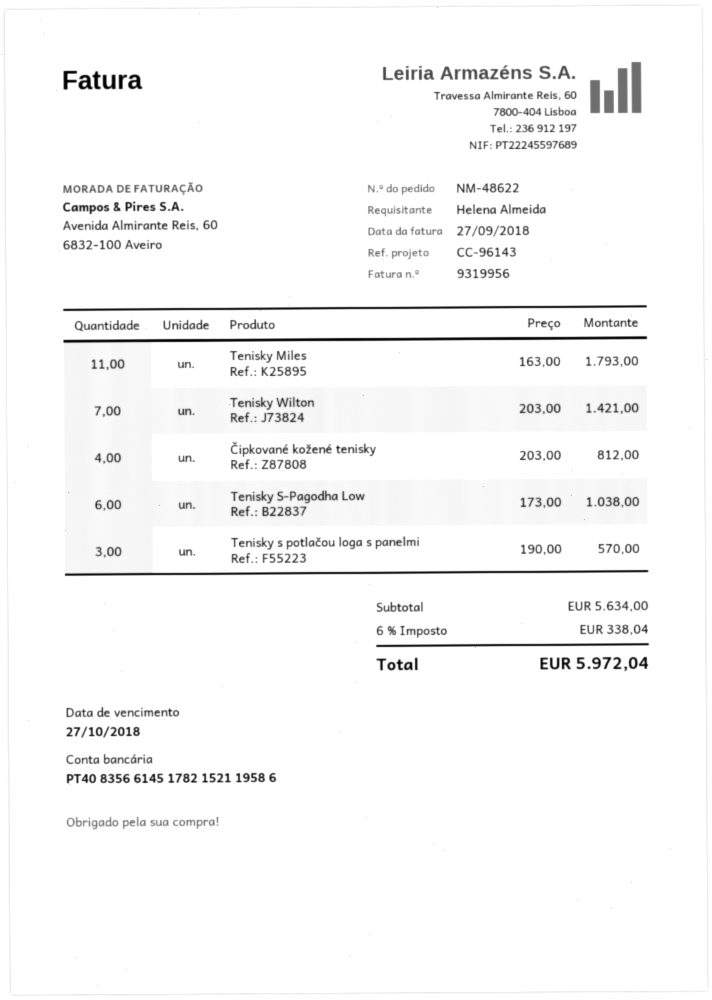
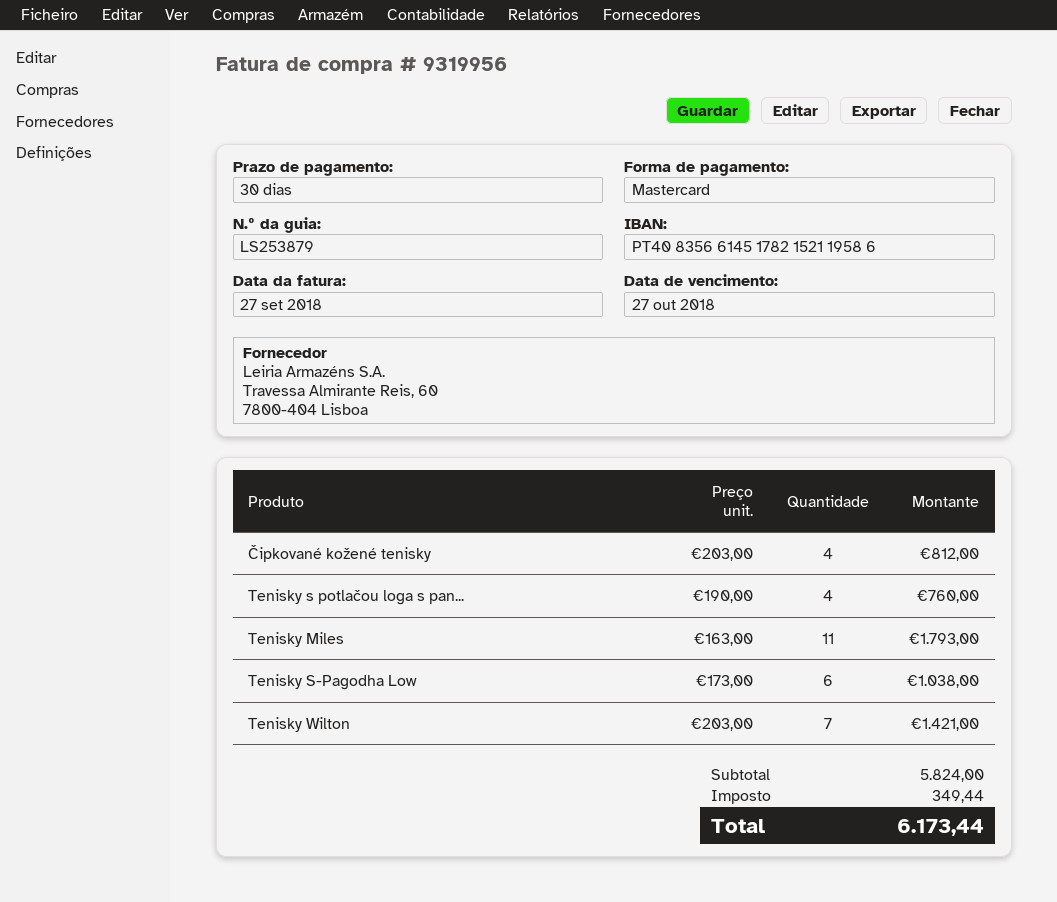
Tenisky s potlačou loga s panelmi: 3 x 190.00 = 570.00 -> 4 x 190.00 = 760.00
subtotal: 5634.00 -> 5824.00
tax: 338.04 -> 349.44
total: 5972.04 -> 6173.44

